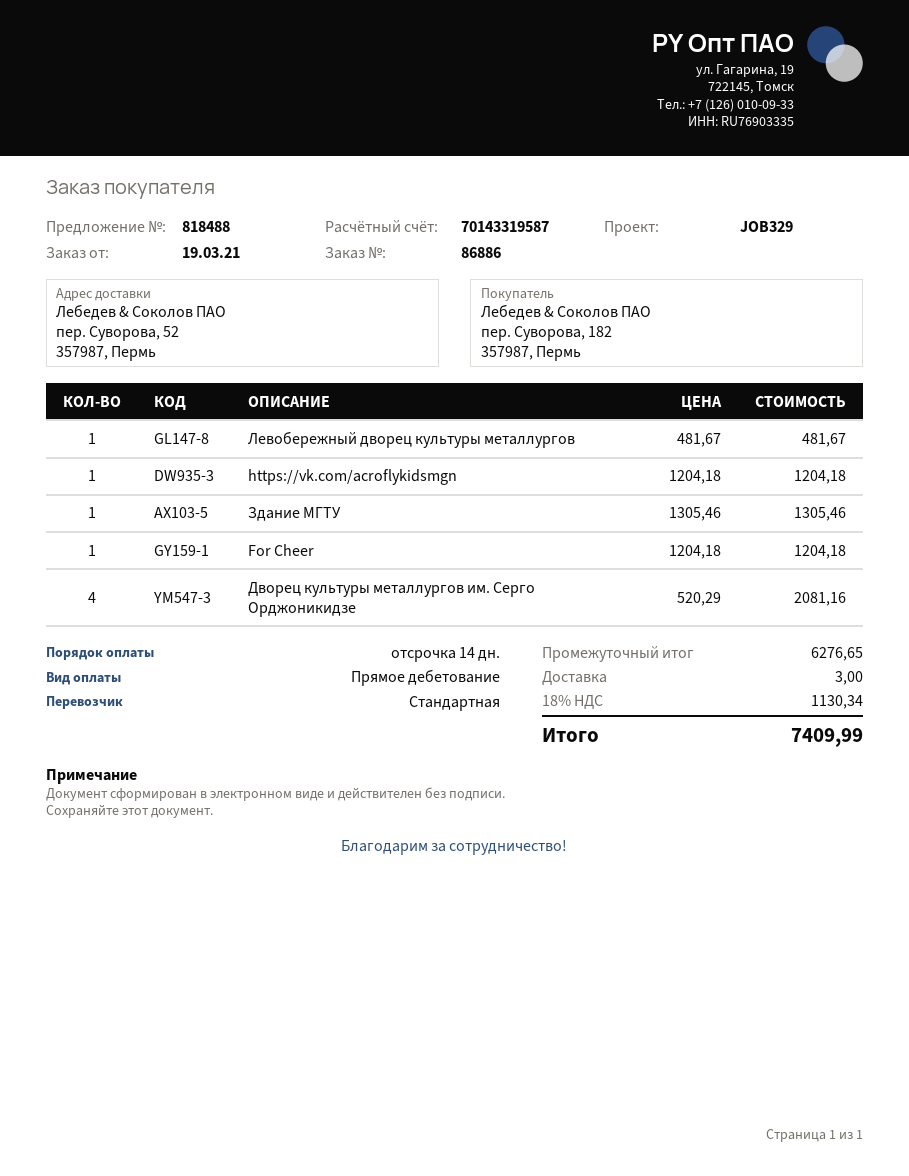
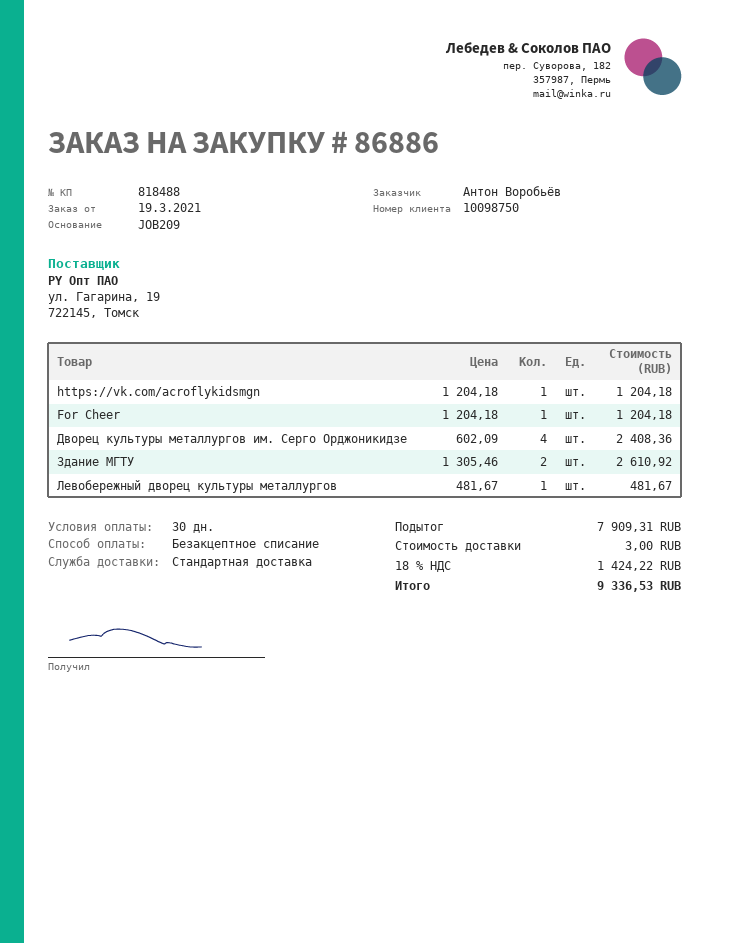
payment terms: 14 days -> 30 days
reference: JOB329 -> JOB209
Здание МГТУ: 1 x 1305.46 = 1305.46 -> 2 x 1305.46 = 2610.92
Дворец культуры металлургов им. Серго Орджоникидзе: 4 x 520.29 = 2081.16 -> 4 x 602.09 = 2408.36
subtotal: 6276.65 -> 7909.31
tax: 18% = 1130.34 -> 18% = 1424.22
total: 7409.99 -> 9336.53

